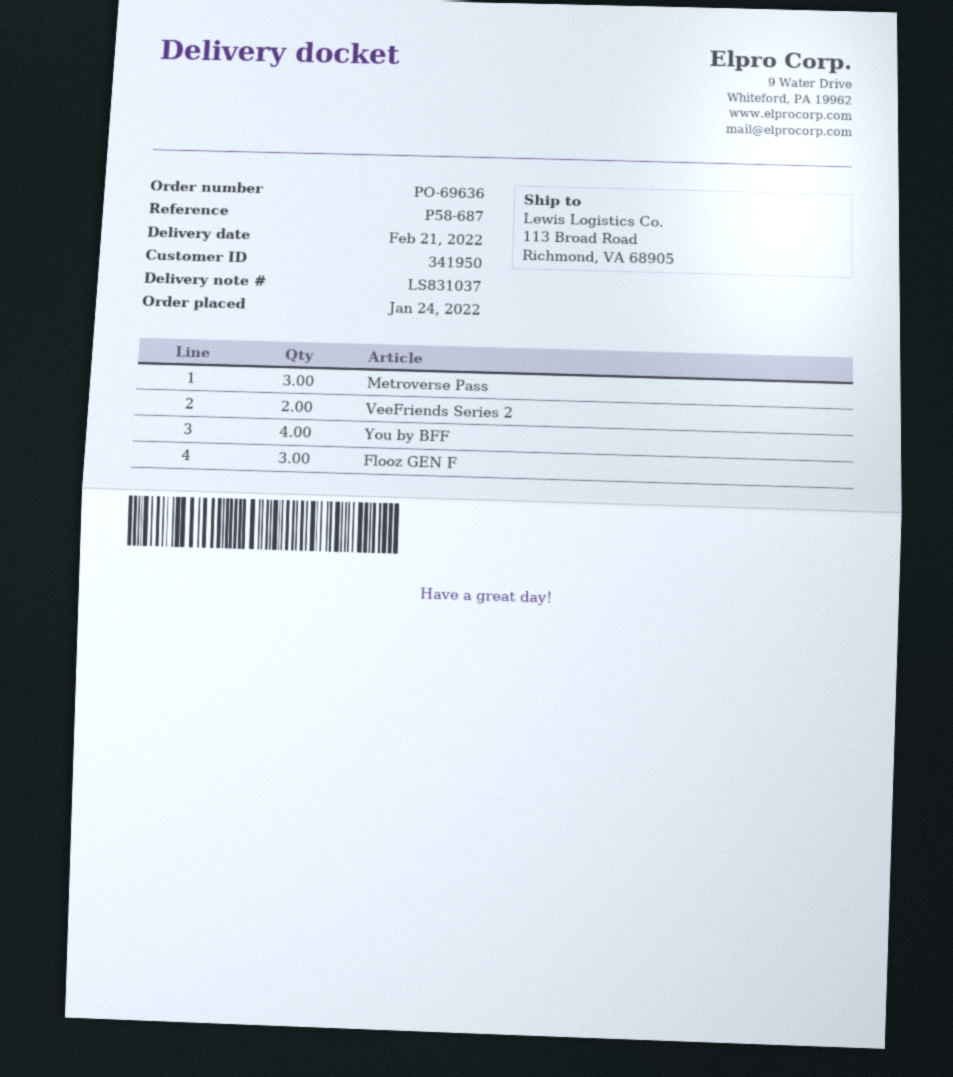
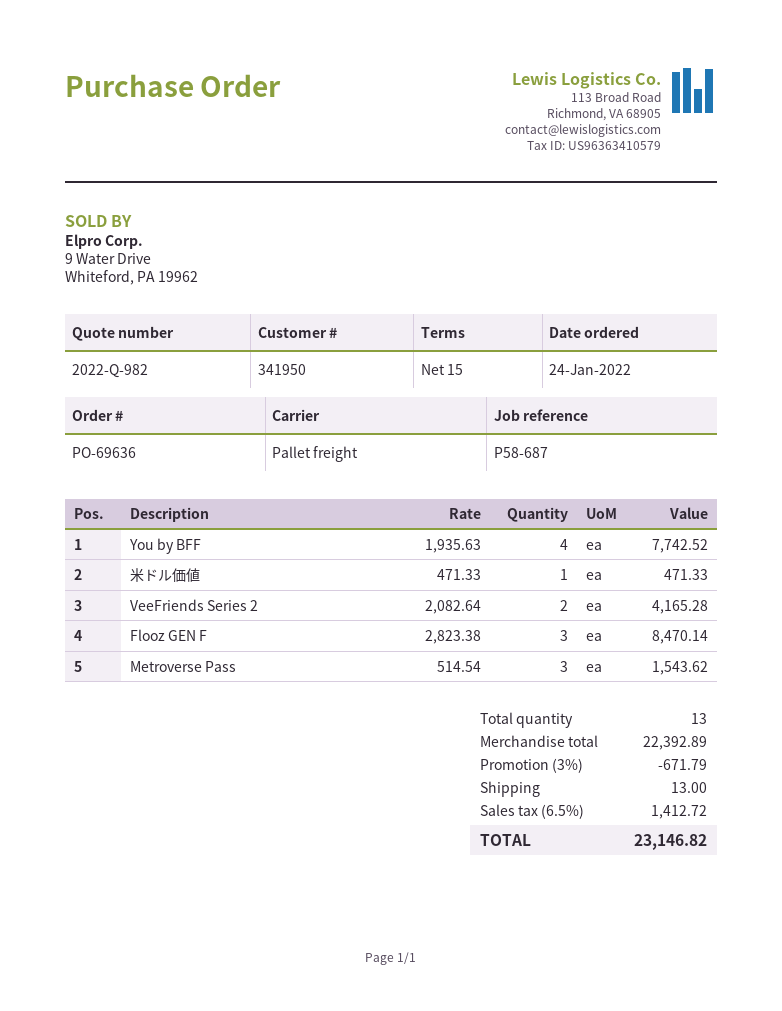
米ドル価値: none -> 1

